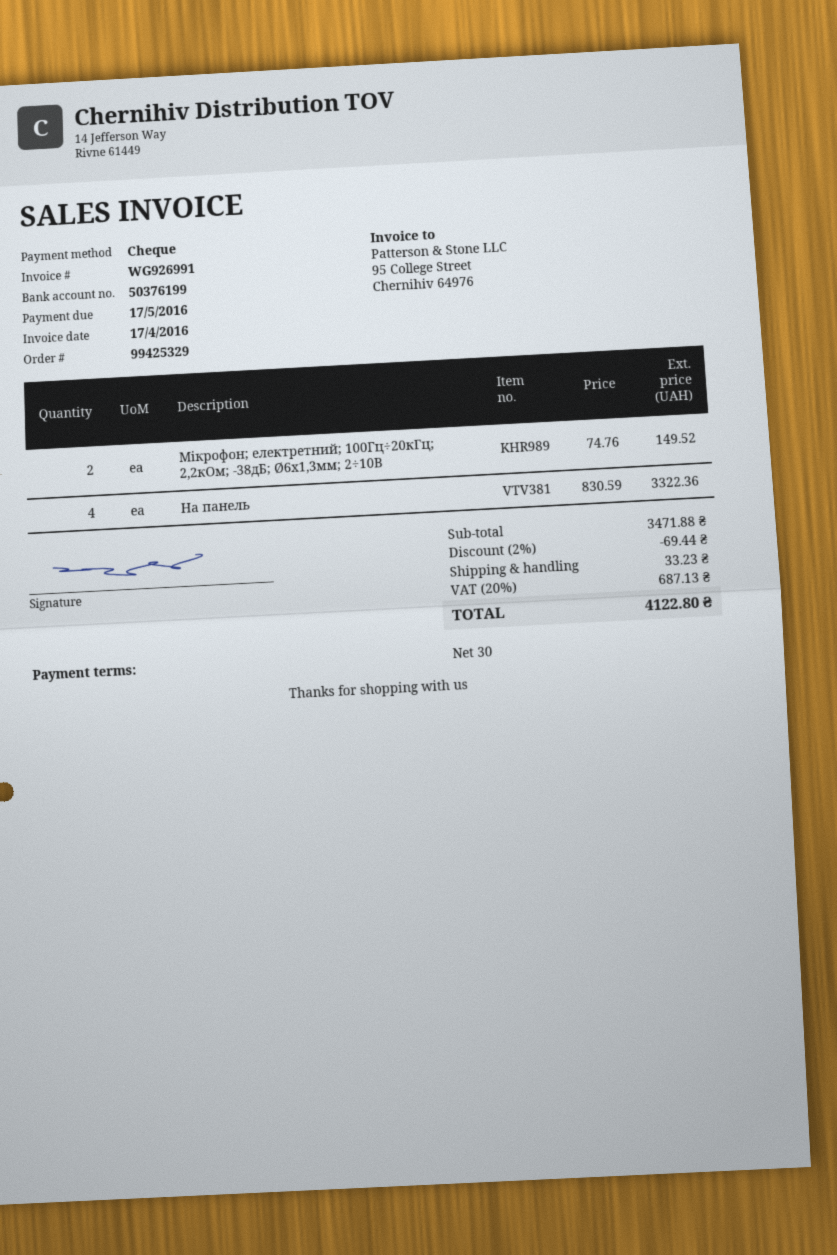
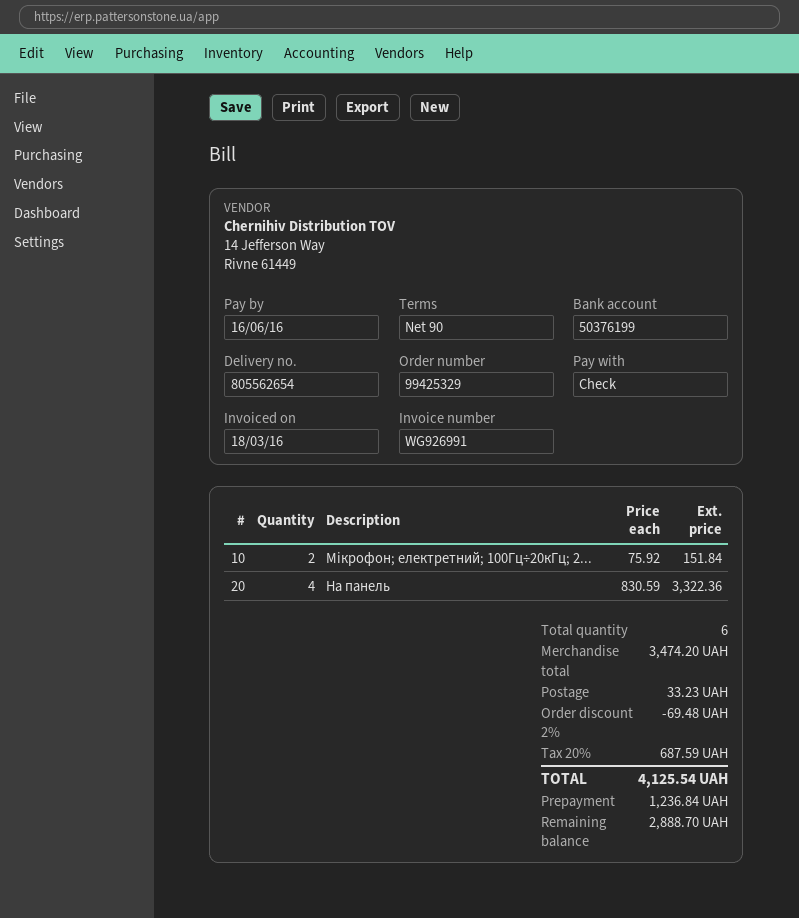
invoice date: 2016-04-17 -> 2016-03-18
payment terms: 30 days -> 90 days
due date: 2016-05-17 -> 2016-06-16
Мікрофон; електретний; 100Гц÷20кГц; 2,2кОм; -38дБ; Ø6x1,3мм; 2÷10В: 2 x 74.76 = 149.52 -> 2 x 75.92 = 151.84
subtotal: 3471.88 -> 3474.20
discount: 2% = 69.44 -> 2% = 69.48
tax: 20% = 687.13 -> 20% = 687.59
total: 4122.80 -> 4125.54

